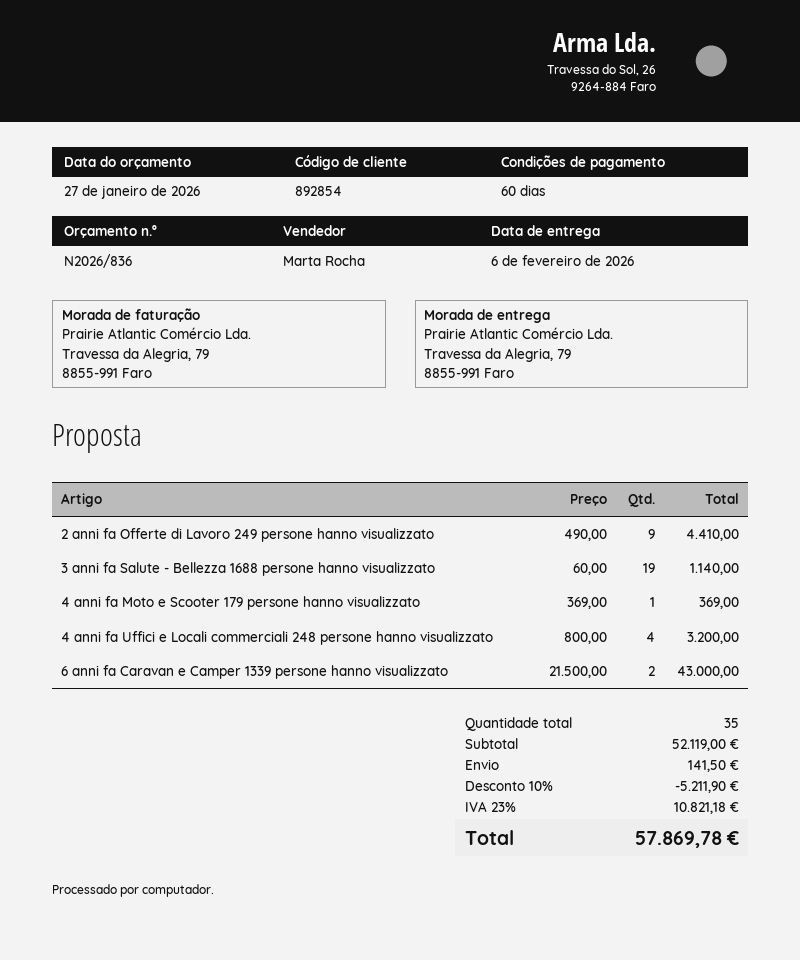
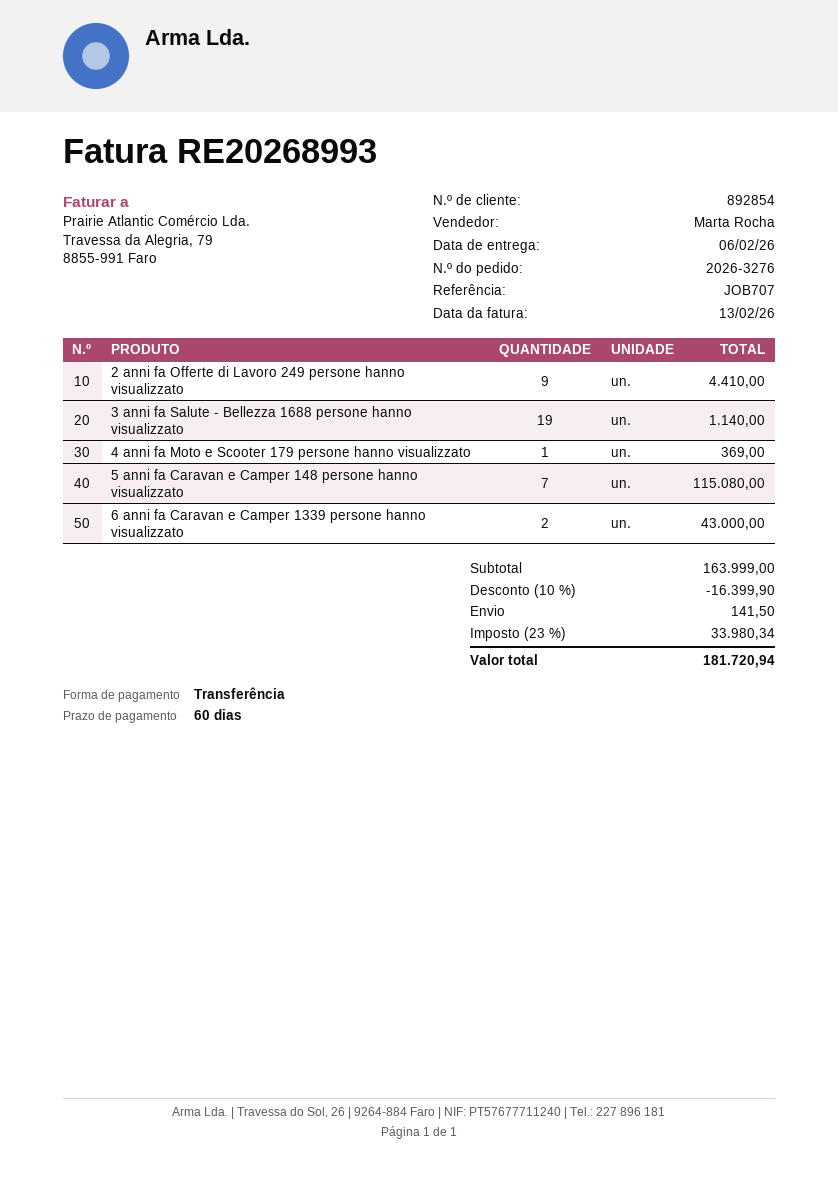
4 anni fa Uffici e Locali commerciali 248 persone hanno visualizzato: 4 for 3200.00 -> none
5 anni fa Caravan e Camper 148 persone hanno visualizzato: none -> 7 for 115080.00
subtotal: 52119.00 -> 163999.00
discount: 10% = 5211.90 -> 10% = 16399.90
tax: 23% = 10821.18 -> 23% = 33980.34
total: 57869.78 -> 181720.94

